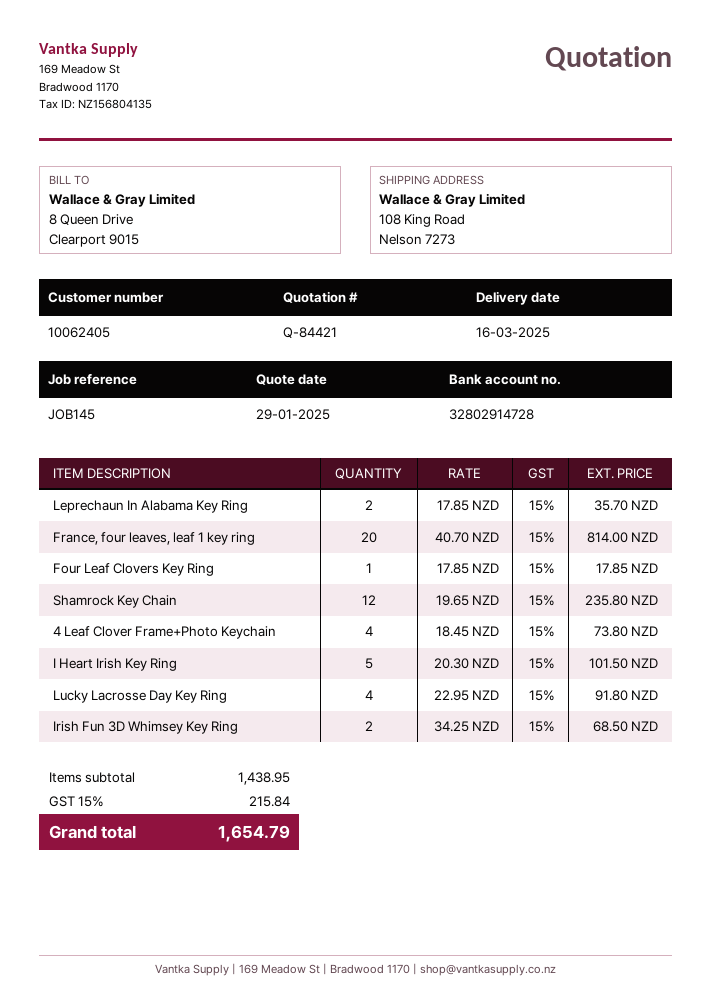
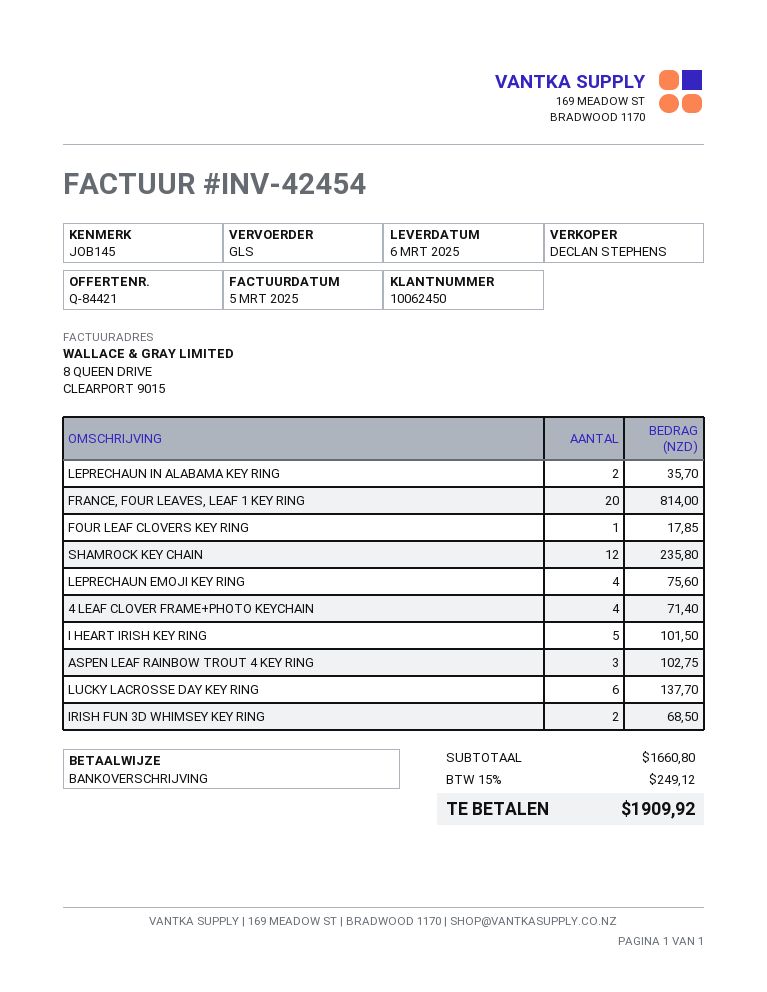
delivery date: 2025-03-16 -> 2025-03-06
customer number: 10062405 -> 10062450
4 Leaf Clover Frame+Photo Keychain: 4 for 73.80 -> 4 for 71.40
Lucky Lacrosse Day Key Ring: 4 for 91.80 -> 6 for 137.70
LEPRECHAUN EMOJI KEY RING: none -> 4 for 75.60
ASPEN LEAF RAINBOW TROUT 4 KEY RING: none -> 3 for 102.75
subtotal: 1438.95 -> 1660.80
tax: 15% = 215.84 -> 15% = 249.12
total: 1654.79 -> 1909.92

